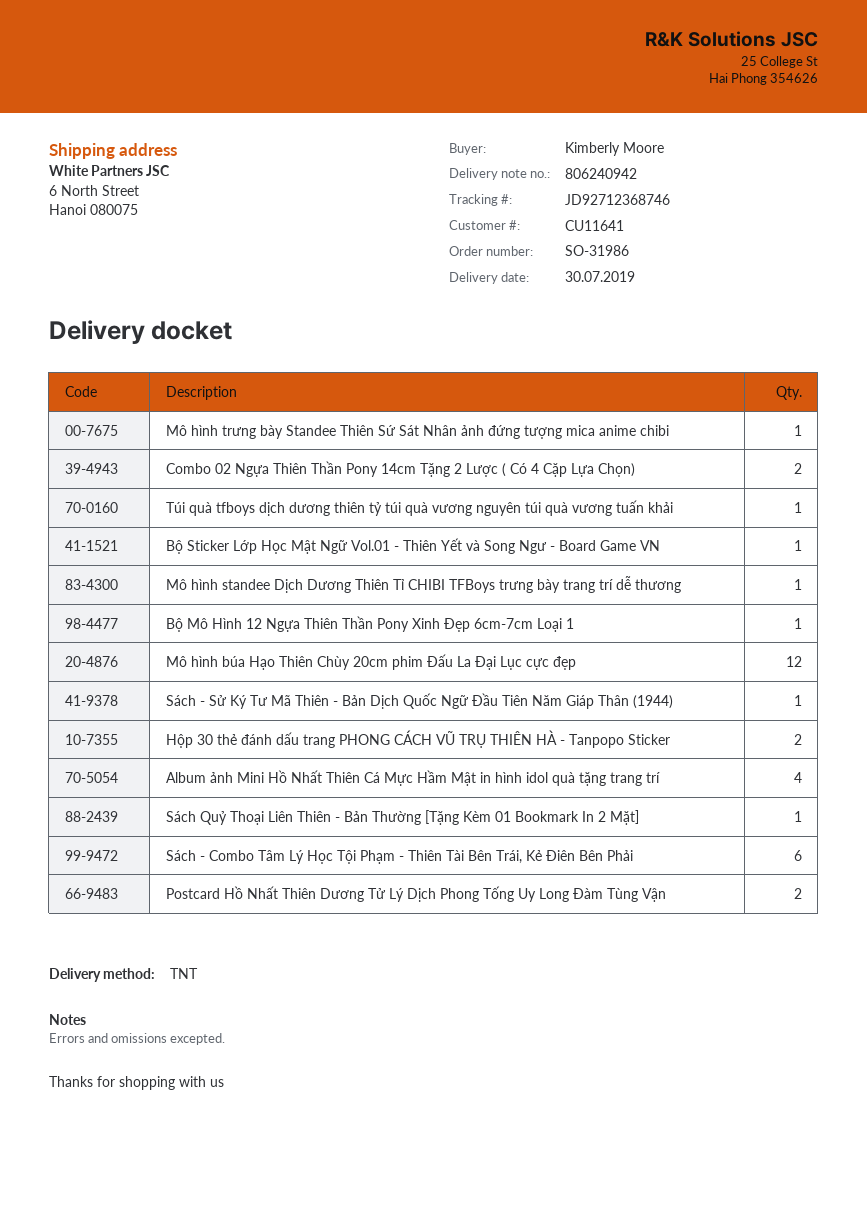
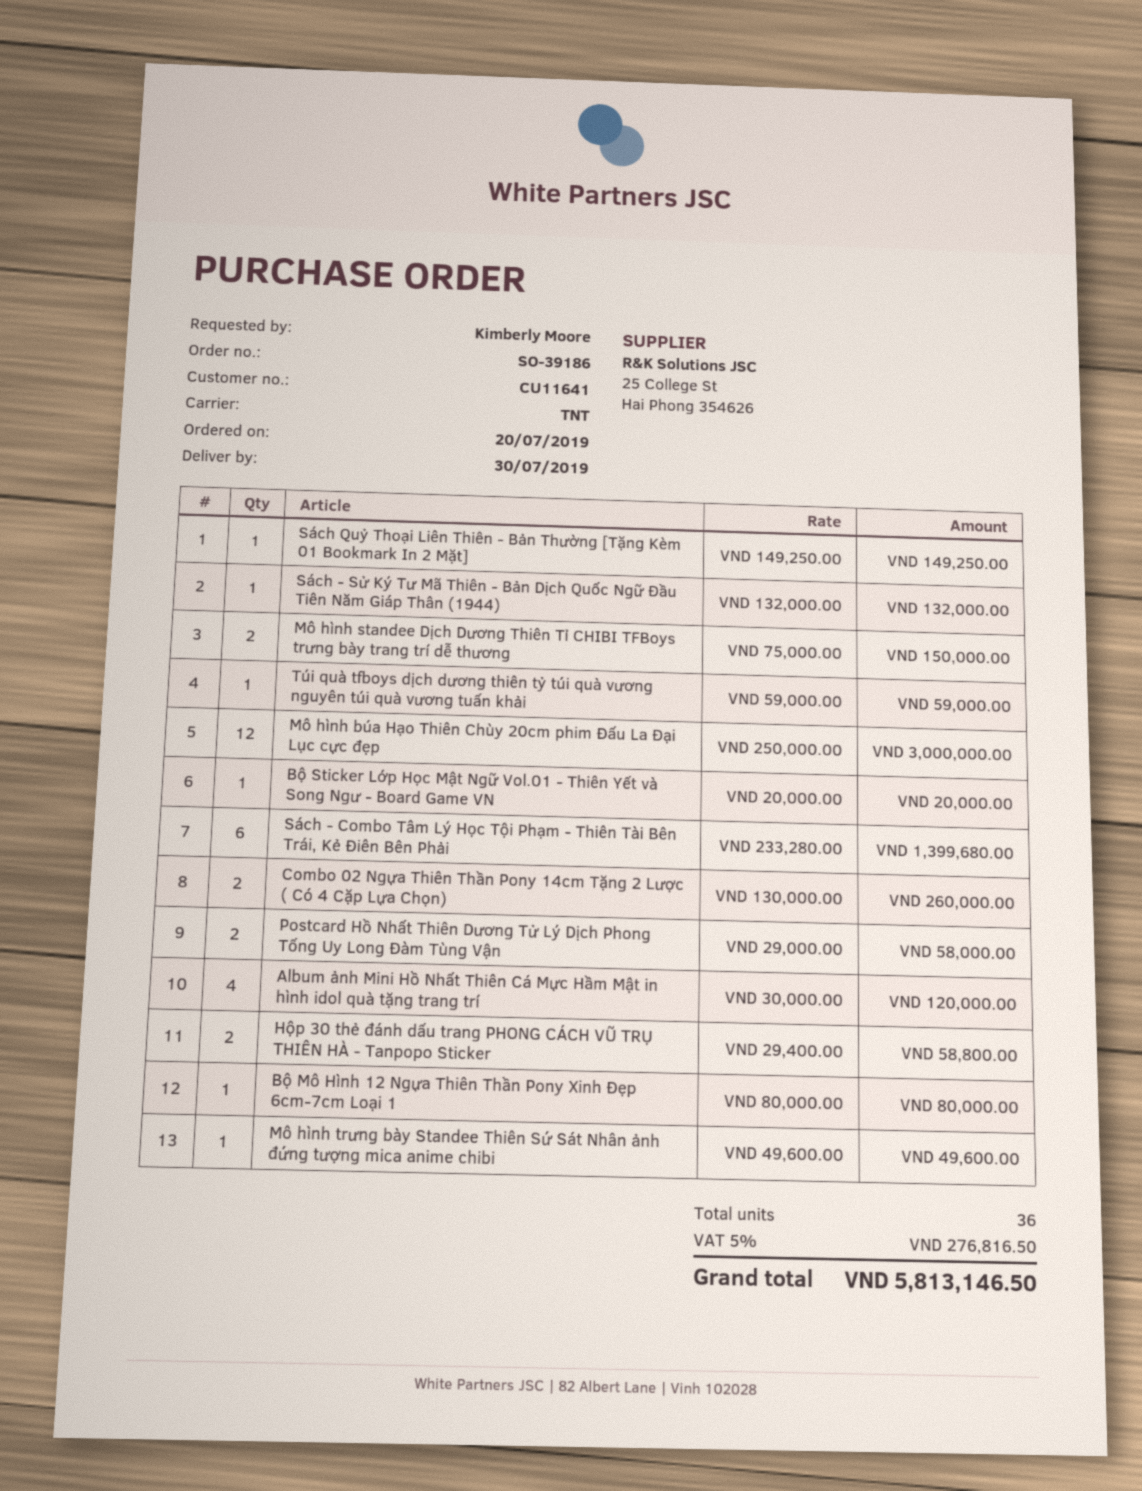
order number: SO-31986 -> SO-39186
Mô hình standee Dịch Dương Thiên Tỉ CHIBI TFBoys trưng bày trang trí dễ thương: 1 -> 2

